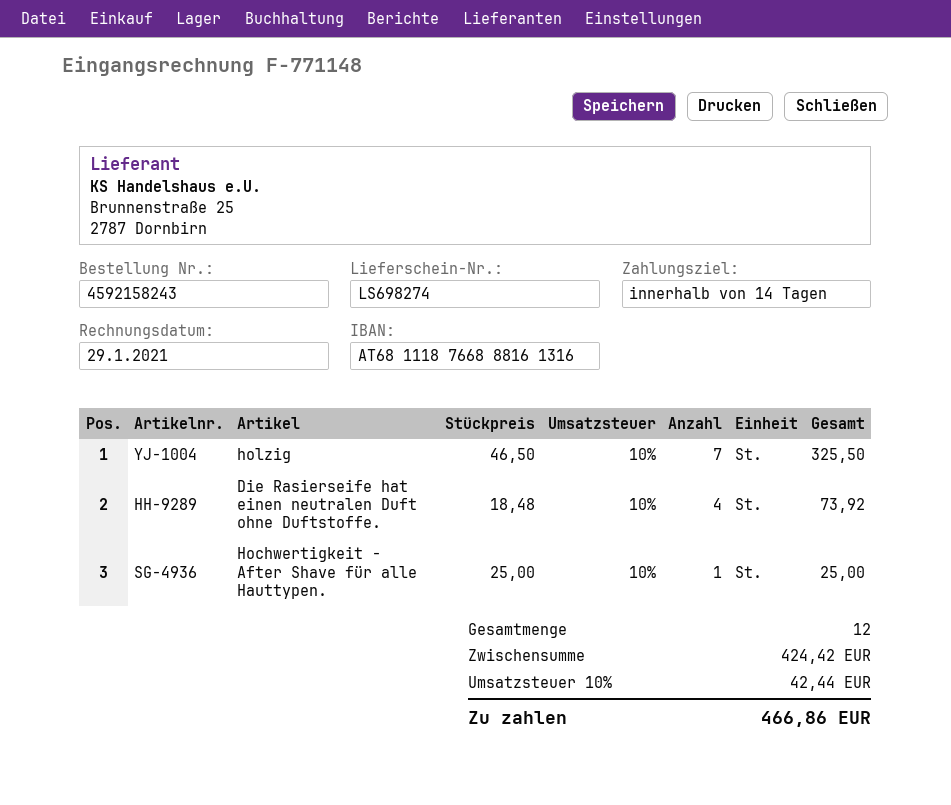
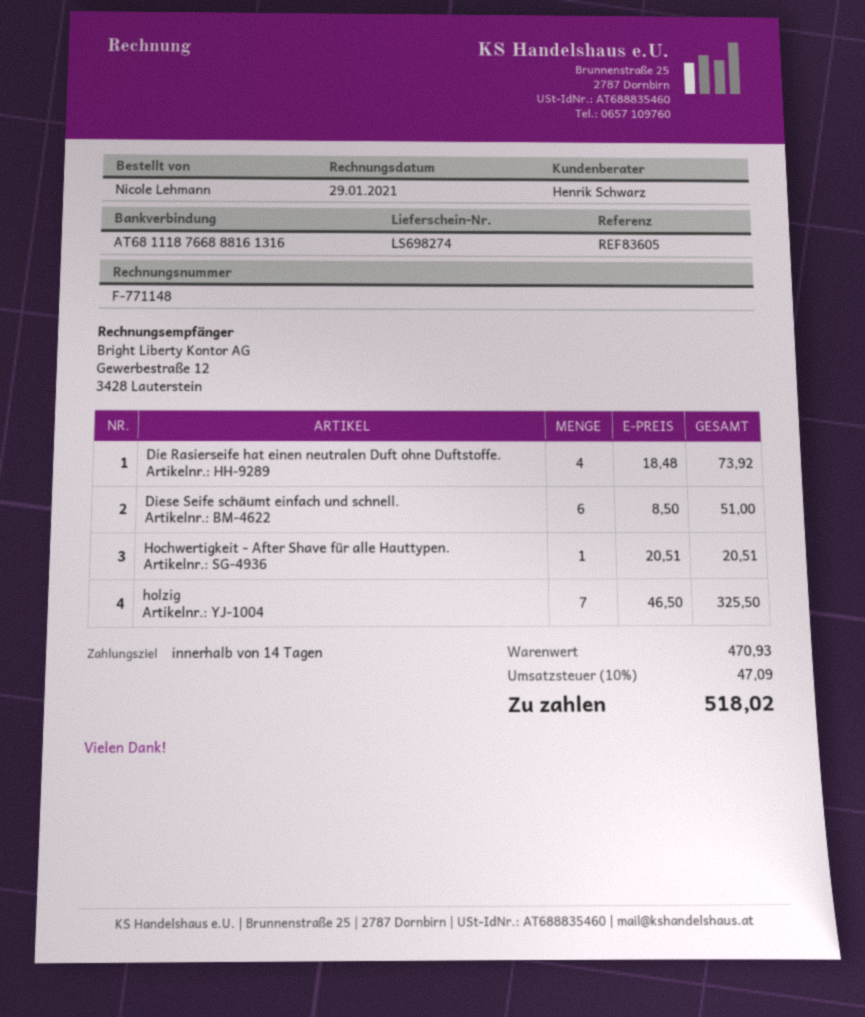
Hochwertigkeit - After Shave für alle Hauttypen.: 1 x 25.00 = 25.00 -> 1 x 20.51 = 20.51
Diese Seife schäumt einfach und schnell.: none -> 6 x 8.50 = 51.00
subtotal: 424.42 -> 470.93
tax: 10% = 42.44 -> 10% = 47.09
total: 466.86 -> 518.02

